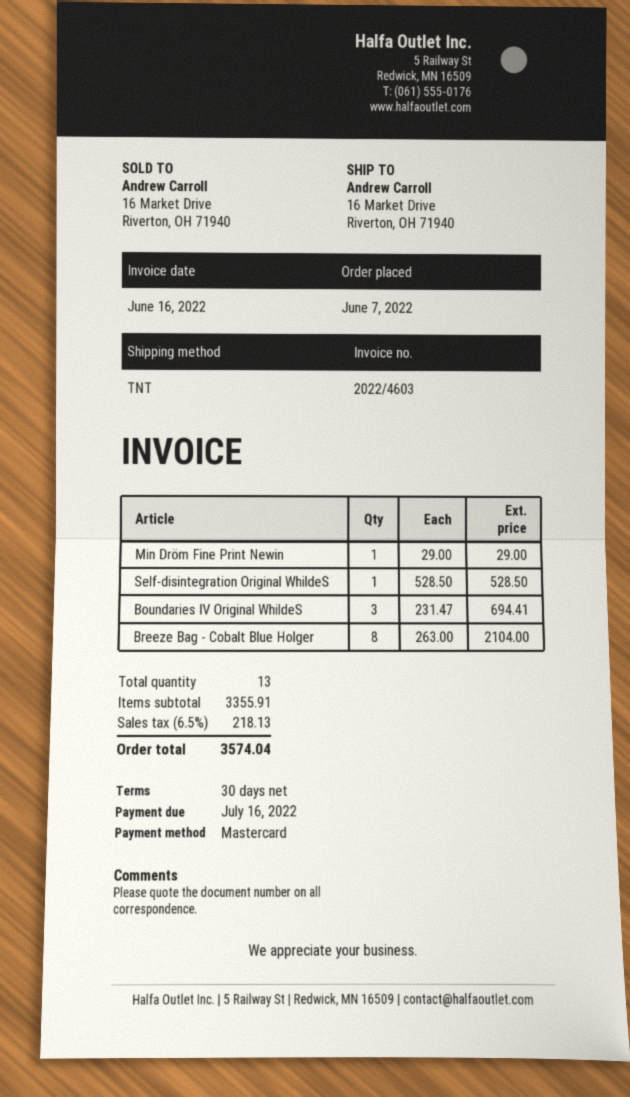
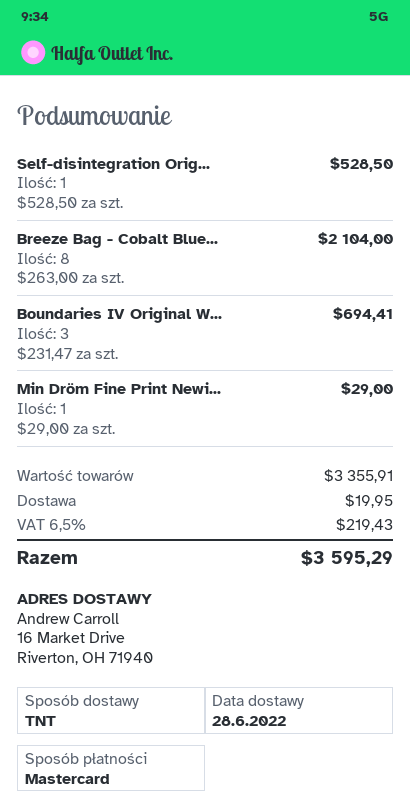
shipping: none -> 19.95
tax: 6.5% = 218.13 -> 6.5% = 219.43
total: 3574.04 -> 3595.29

